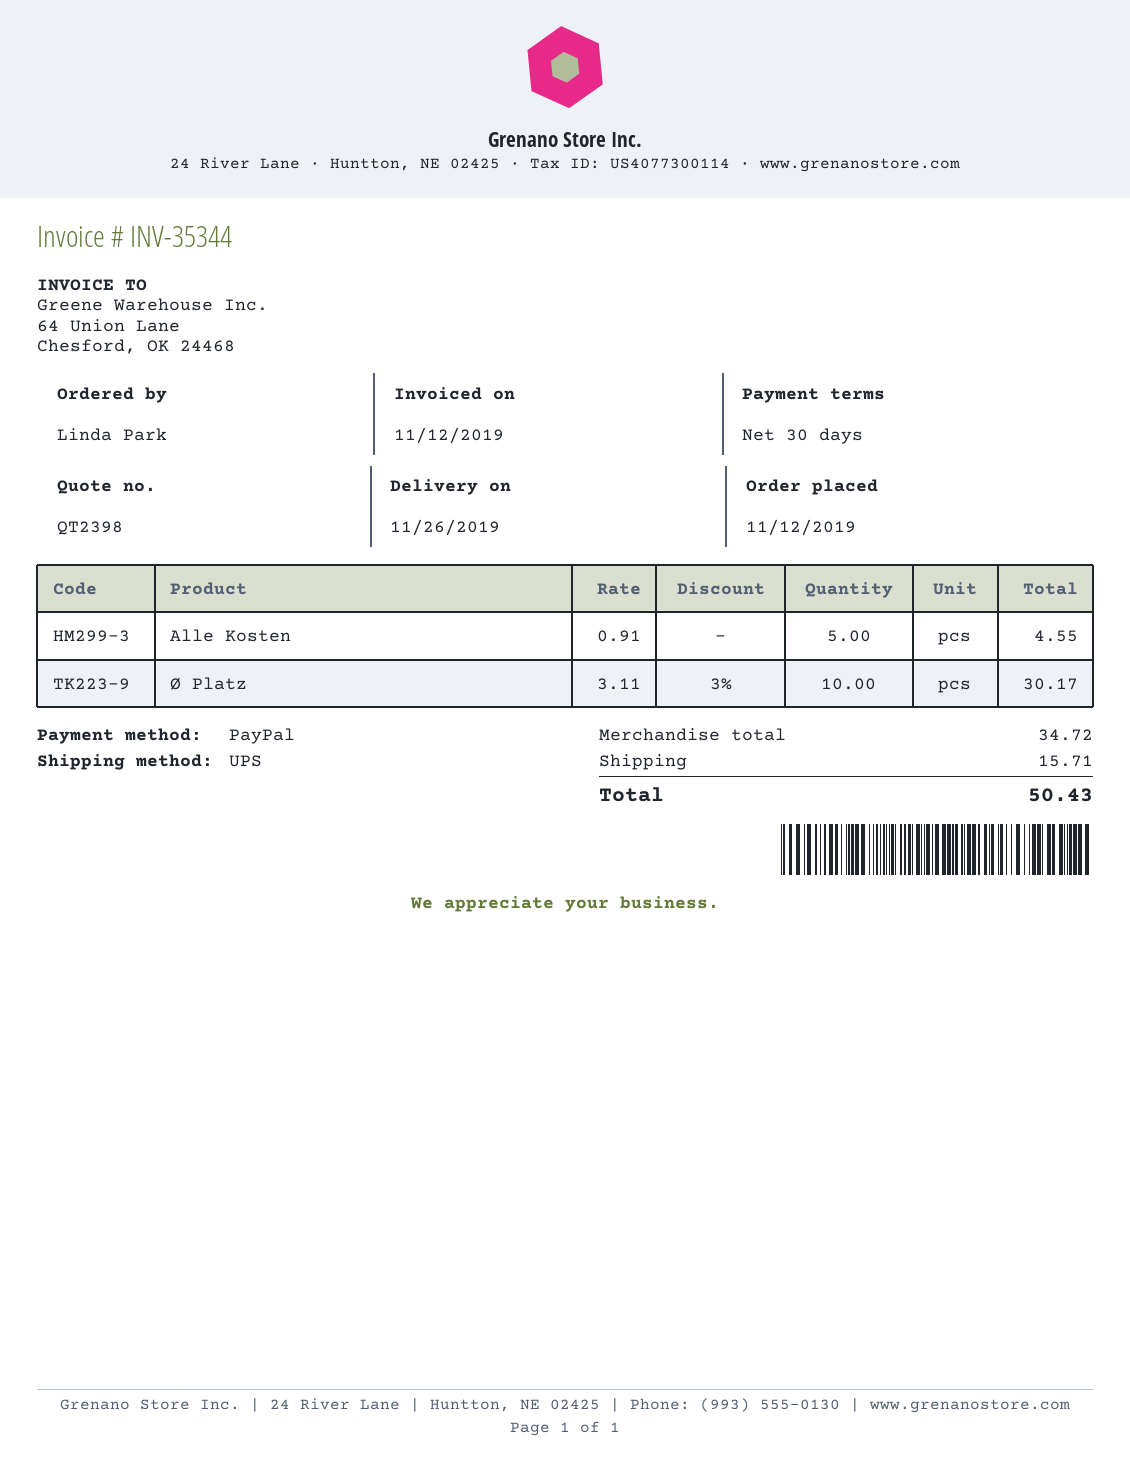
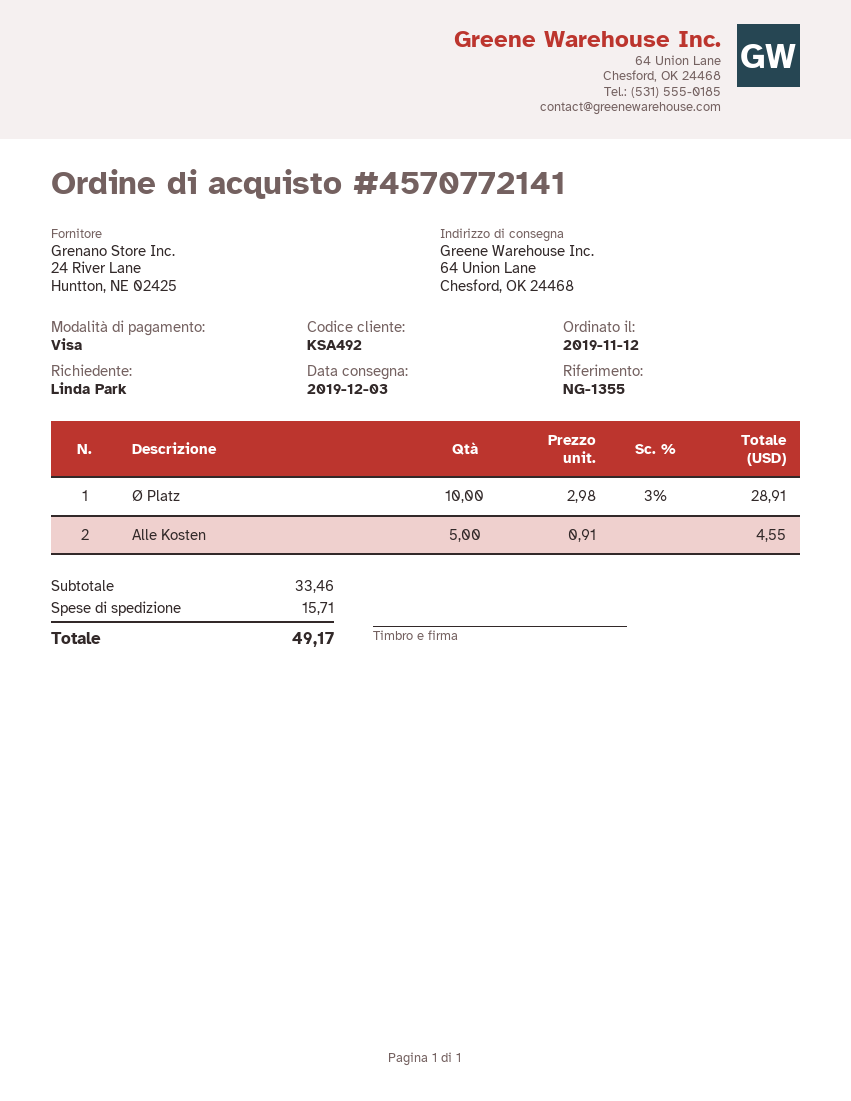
delivery date: 2019-11-26 -> 2019-12-03
payment method: PayPal -> Visa
Ø Platz: 10 x 3.11 - 3% = 30.17 -> 10 x 2.98 - 3% = 28.91
subtotal: 34.72 -> 33.46
total: 50.43 -> 49.17

